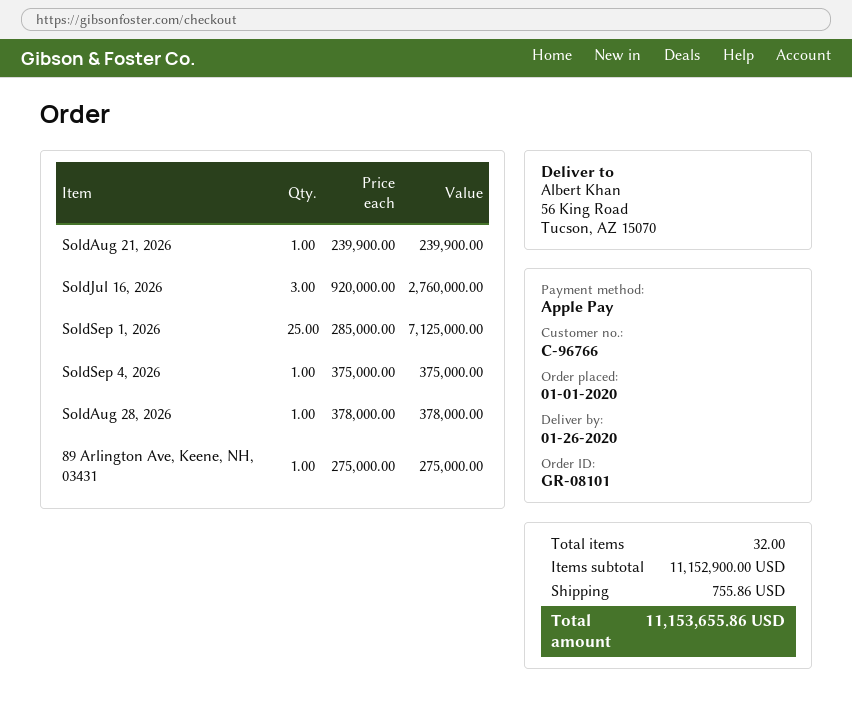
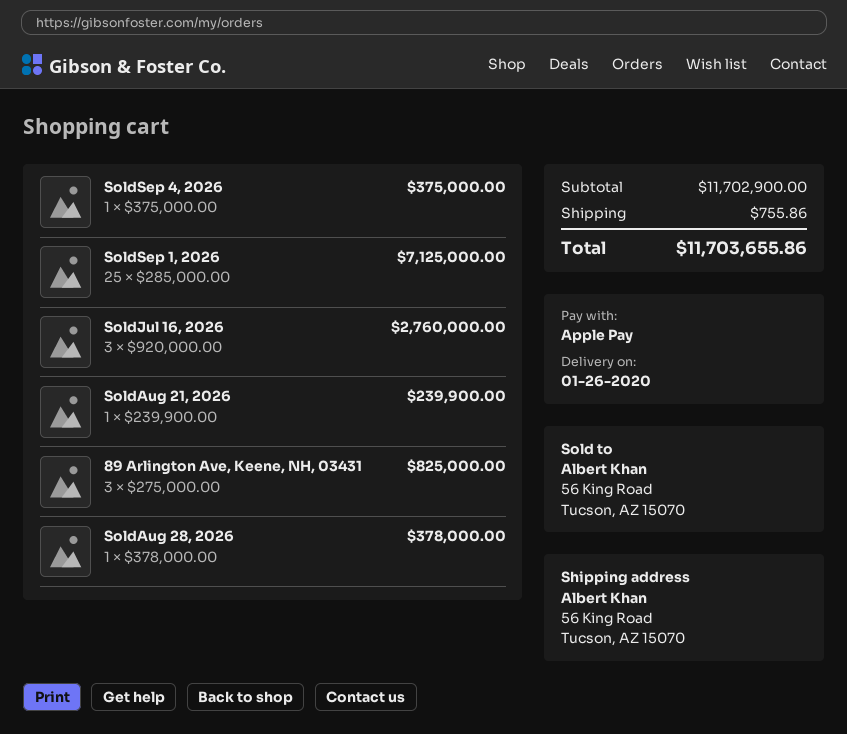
89 Arlington Ave, Keene, NH, 03431: 1 x 275000.00 = 275000.00 -> 3 x 275000.00 = 825000.00
subtotal: 11152900.00 -> 11702900.00
total: 11153655.86 -> 11703655.86

